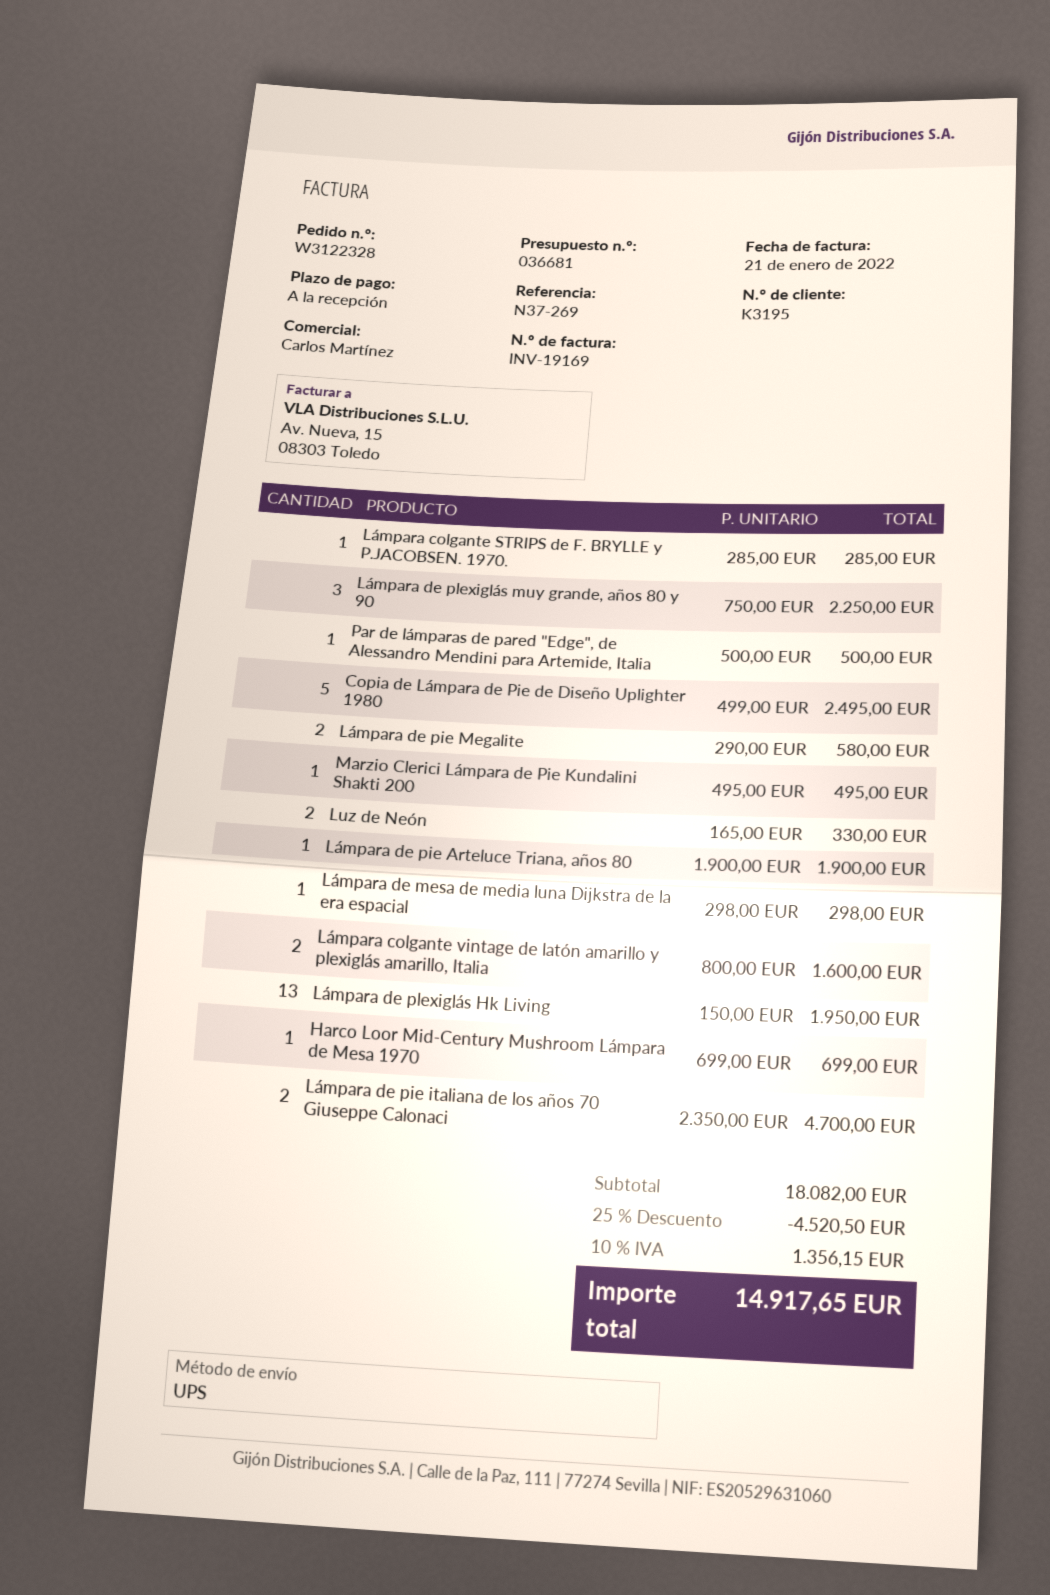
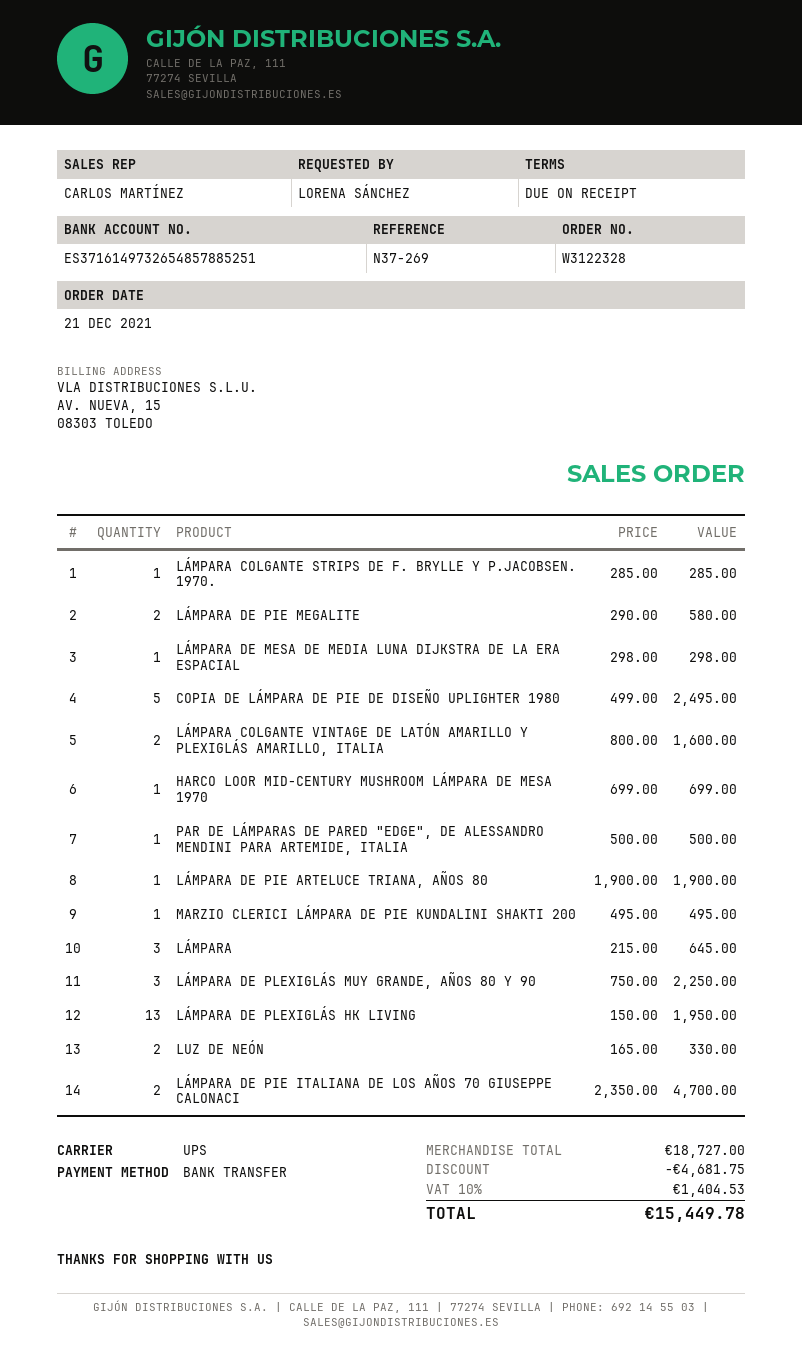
LÁMPARA: none -> 3 x 215.00 = 645.00
subtotal: 18082.00 -> 18727.00
discount: 4520.50 -> 4681.75
tax: 10% = 1356.15 -> 10% = 1404.53
total: 14917.65 -> 15449.78

